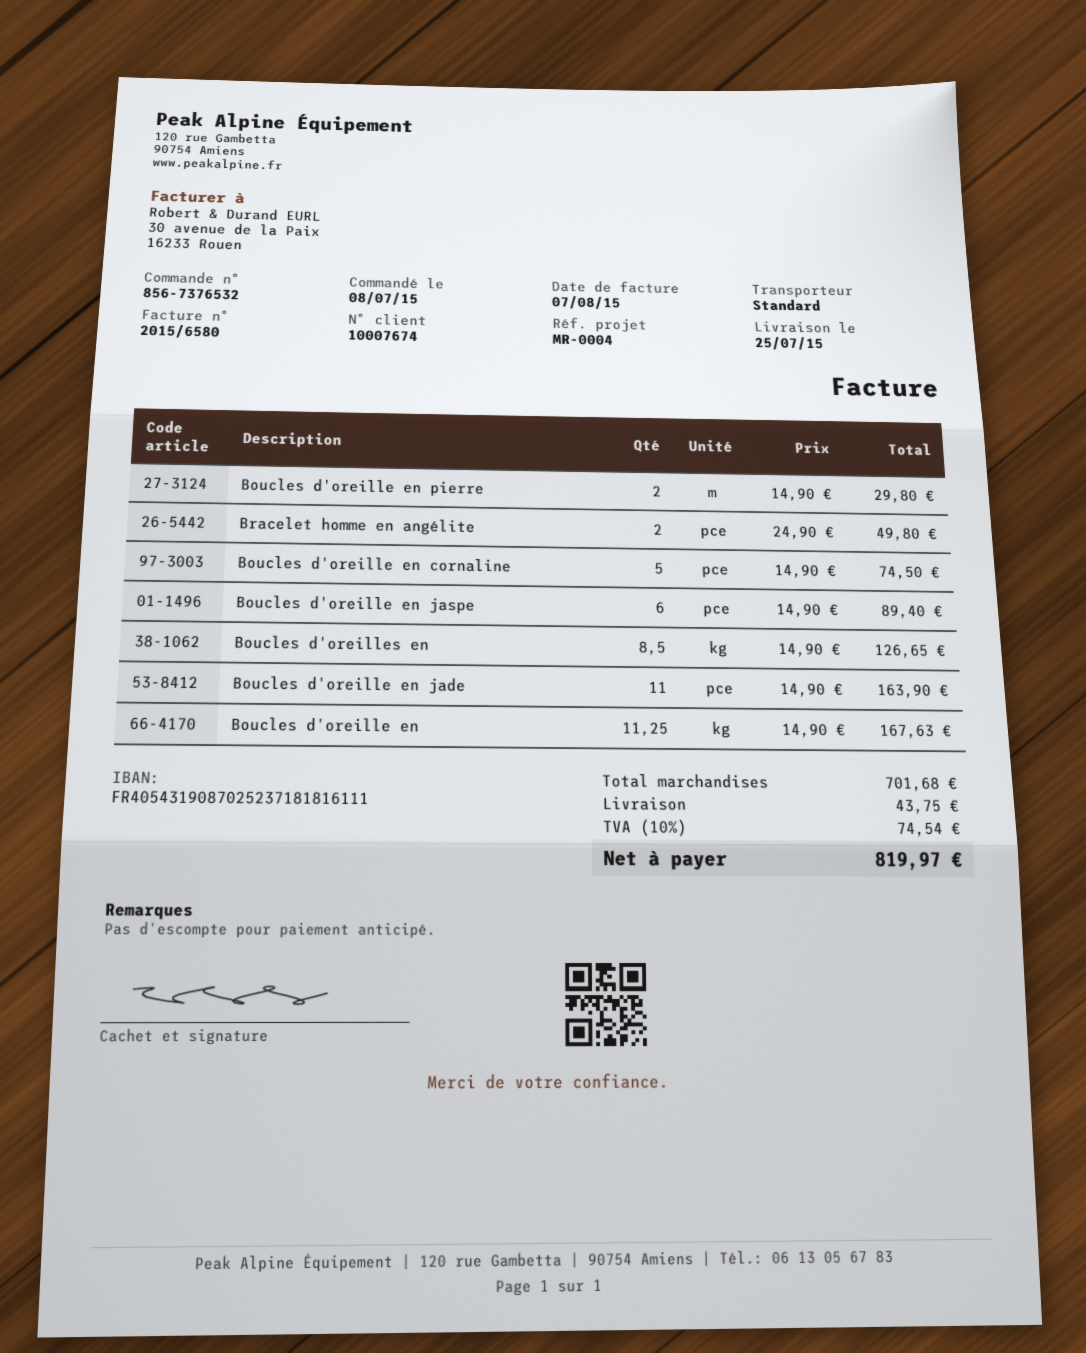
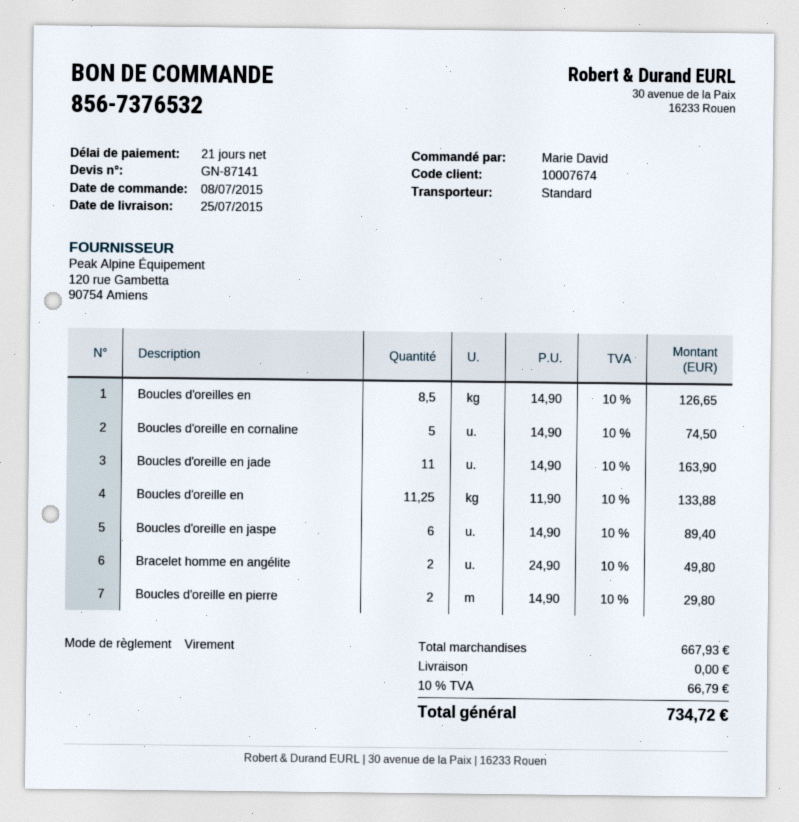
Boucles d'oreille en: 11.25 x 14.90 = 167.63 -> 11.25 x 11.90 = 133.88
subtotal: 701.68 -> 667.93
shipping: 43.75 -> 0.00
tax: 10% = 74.54 -> 10% = 66.79
total: 819.97 -> 734.72

